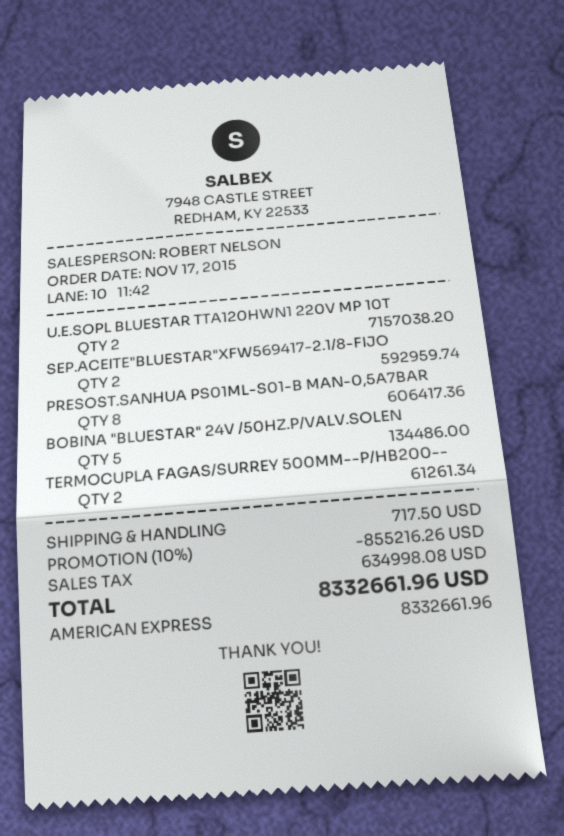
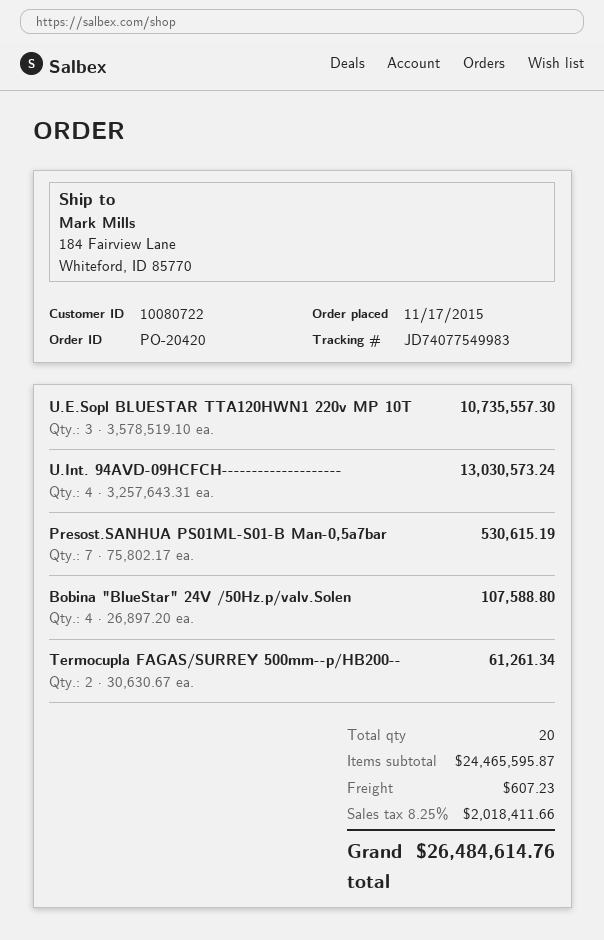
U.E.SOPL BLUESTAR TTA120HWN1 220V MP 10T: 2 for 7157038.20 -> 3 for 10735557.30
SEP.ACEITE"BLUESTAR"XFW569417-2.1/8-FIJO: 2 for 592959.74 -> none
PRESOST.SANHUA PS01ML-S01-B MAN-0,5A7BAR: 8 for 606417.36 -> 7 for 530615.19
BOBINA "BLUESTAR" 24V /50HZ.P/VALV.SOLEN: 5 for 134486.00 -> 4 for 107588.80
U.Int. 94AVD-09HCFCH--------------------: none -> 4 for 13030573.24
discount: 10% = 855216.26 -> none
shipping: 717.50 -> 607.23
tax: 634998.08 -> 2018411.66
total: 8332661.96 -> 26484614.76

